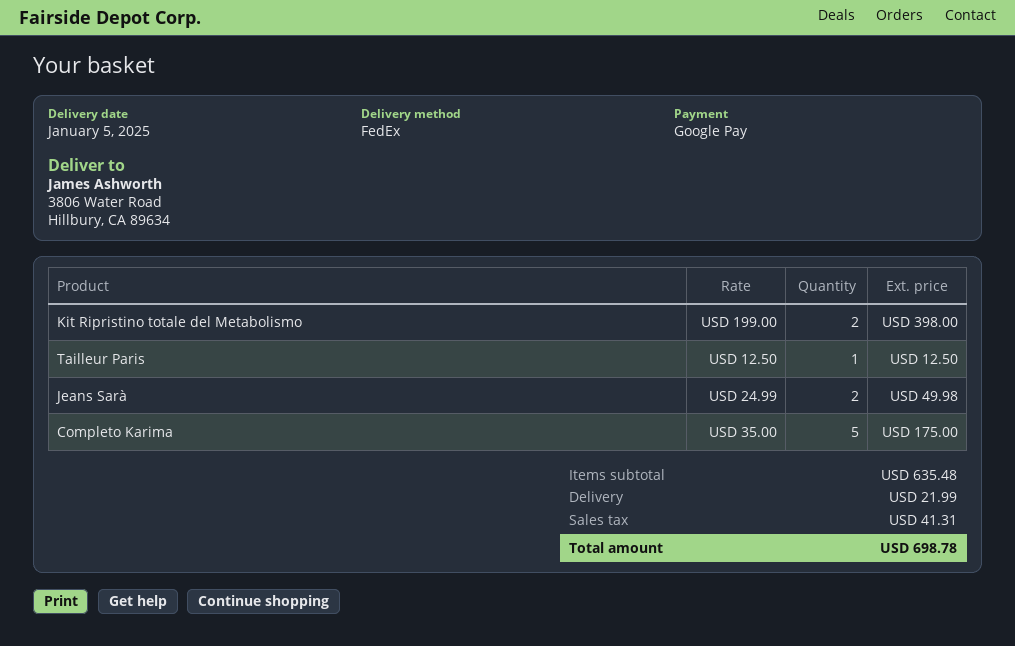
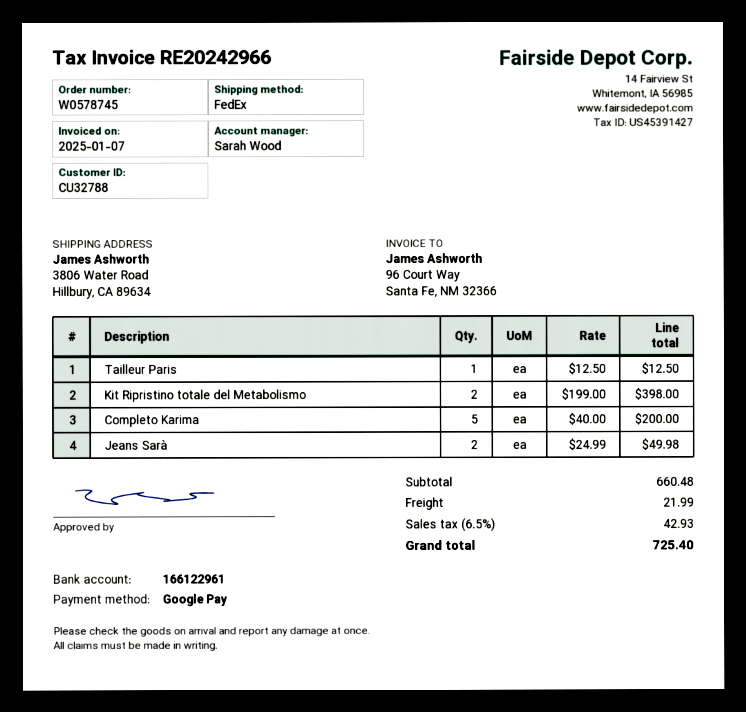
Completo Karima: 5 x 35.00 = 175.00 -> 5 x 40.00 = 200.00
subtotal: 635.48 -> 660.48
tax: 41.31 -> 42.93
total: 698.78 -> 725.40

